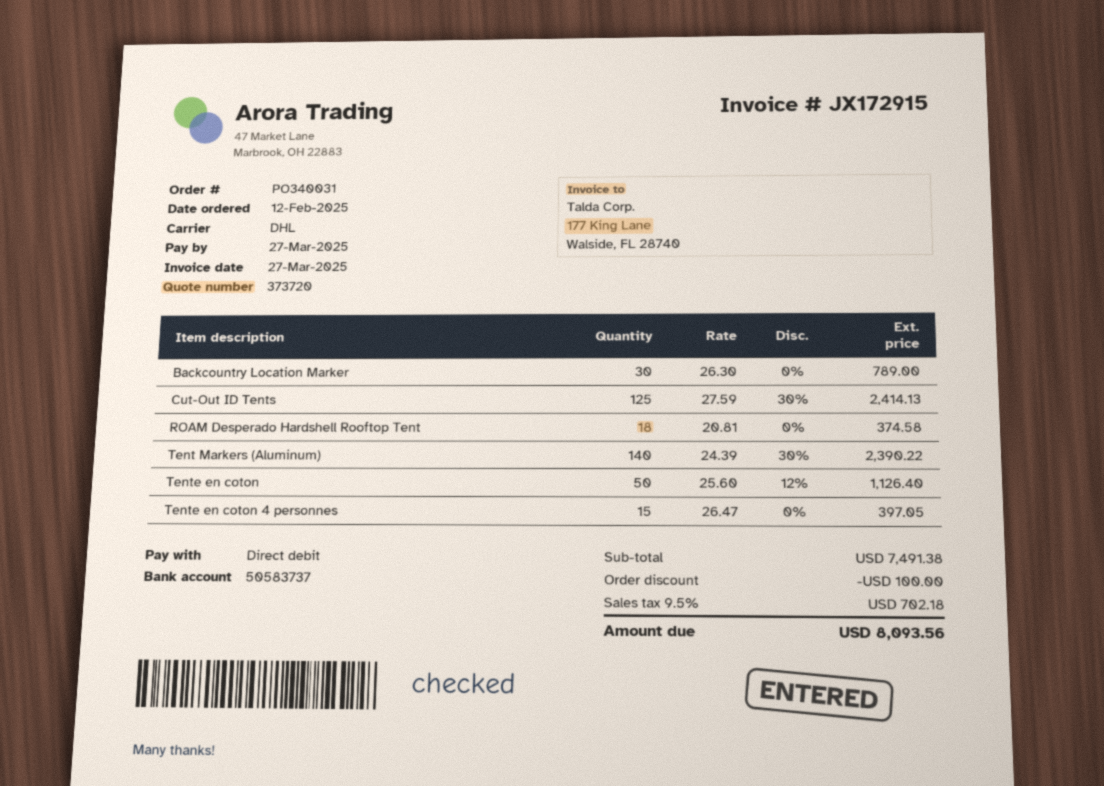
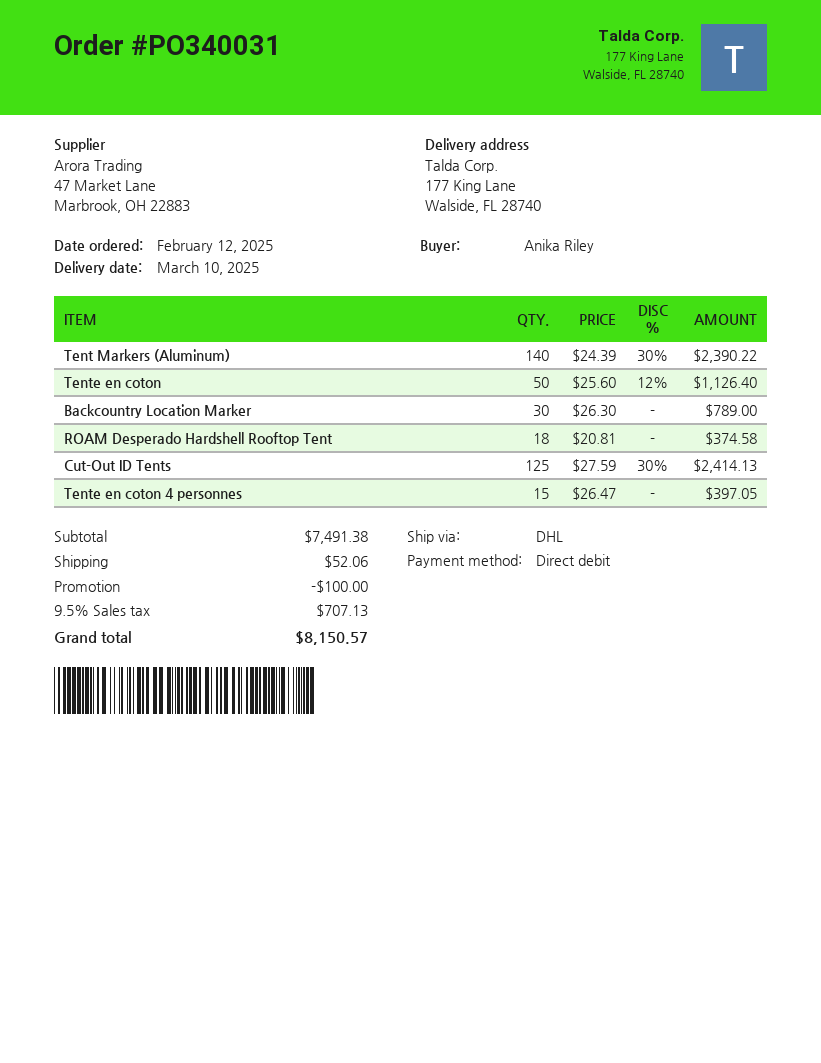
shipping: none -> 52.06
tax: 9.5% = 702.18 -> 9.5% = 707.13
total: 8093.56 -> 8150.57

